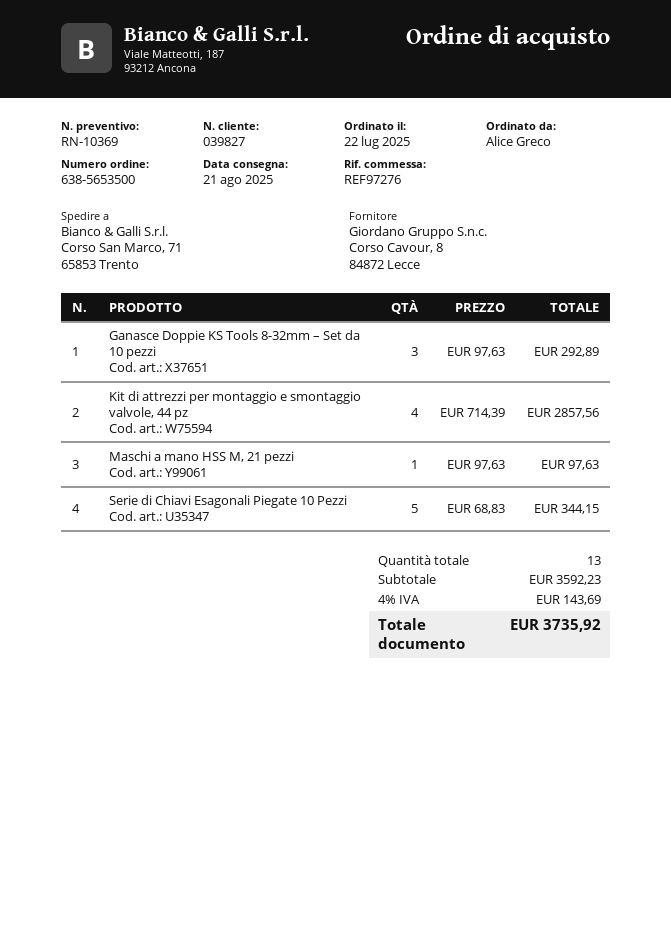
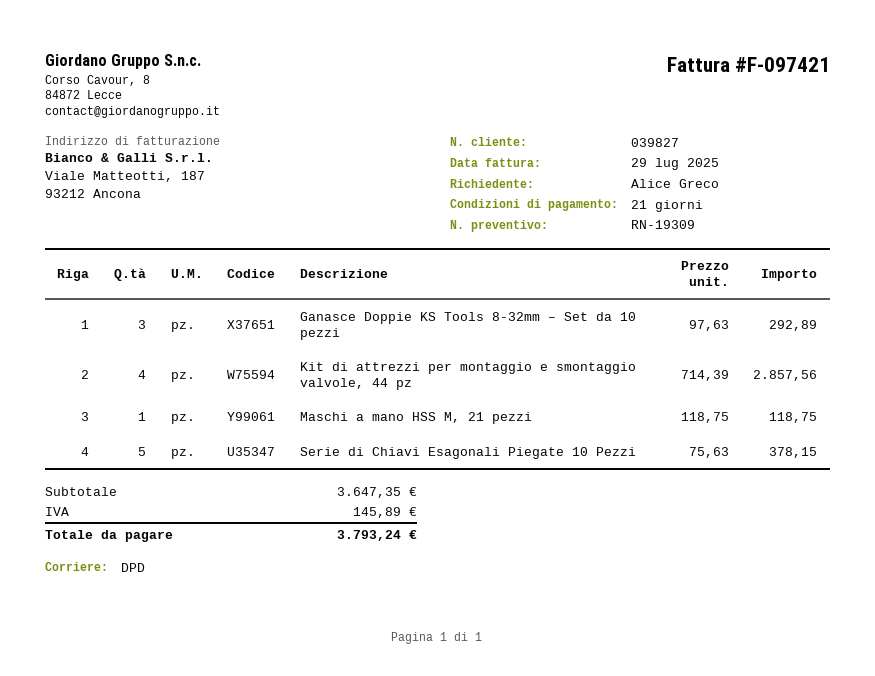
quote number: RN-10369 -> RN-19309
Maschi a mano HSS M, 21 pezzi: 1 x 97.63 = 97.63 -> 1 x 118.75 = 118.75
Serie di Chiavi Esagonali Piegate 10 Pezzi: 5 x 68.83 = 344.15 -> 5 x 75.63 = 378.15
subtotal: 3592.23 -> 3647.35
tax: 143.69 -> 145.89
total: 3735.92 -> 3793.24

